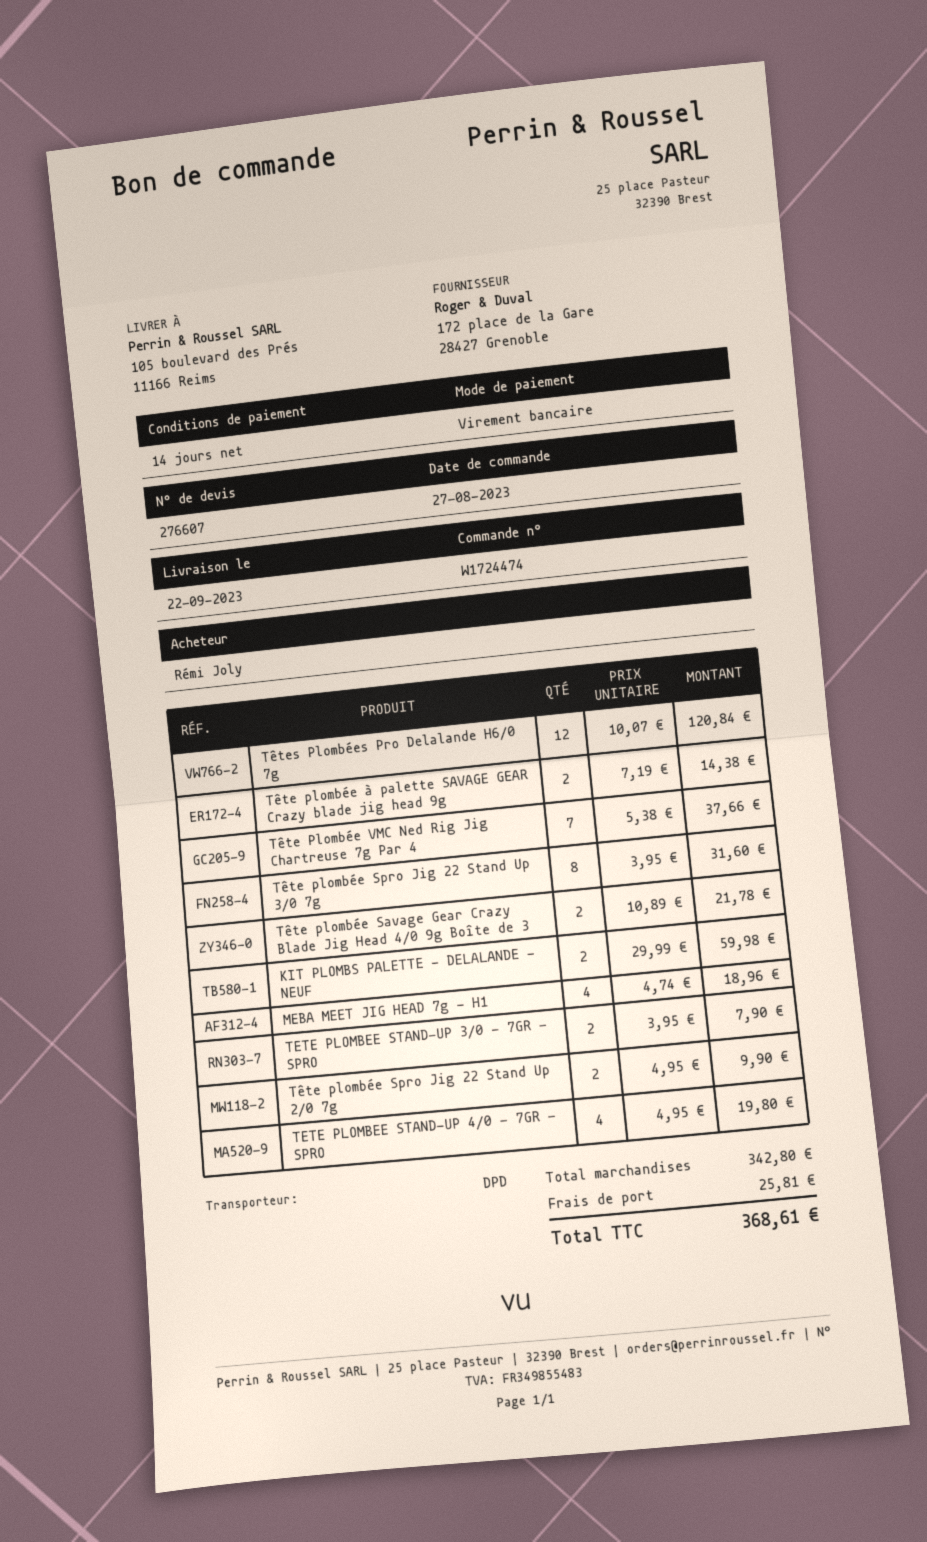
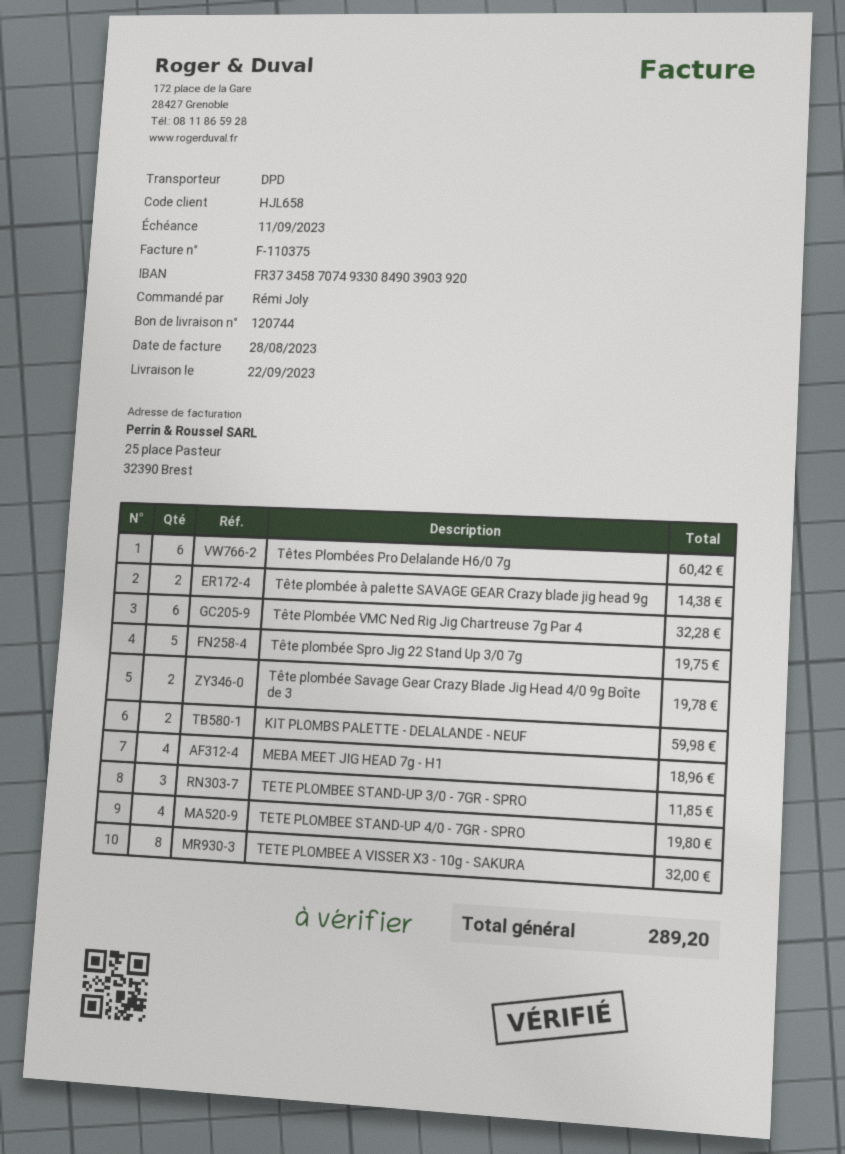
Têtes Plombées Pro Delalande H6/0 7g: 12 for 120.84 -> 6 for 60.42
Tête Plombée VMC Ned Rig Jig Chartreuse 7g Par 4: 7 for 37.66 -> 6 for 32.28
Tête plombée Spro Jig 22 Stand Up 3/0 7g: 8 for 31.60 -> 5 for 19.75
Tête plombée Savage Gear Crazy Blade Jig Head 4/0 9g Boîte de 3: 2 for 21.78 -> 2 for 19.78
TETE PLOMBEE STAND-UP 3/0 - 7GR - SPRO: 2 for 7.90 -> 3 for 11.85
Tête plombée Spro Jig 22 Stand Up 2/0 7g: 2 for 9.90 -> none
TETE PLOMBEE A VISSER X3 - 10g - SAKURA: none -> 8 for 32.00
shipping: 25.81 -> none
total: 368.61 -> 289.20

